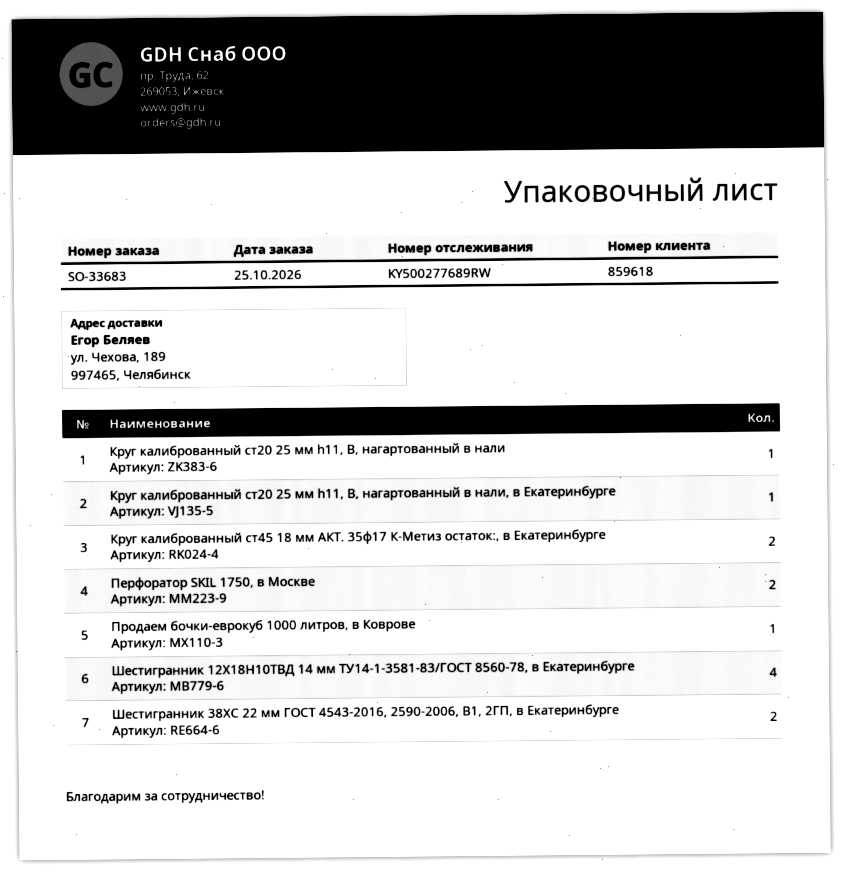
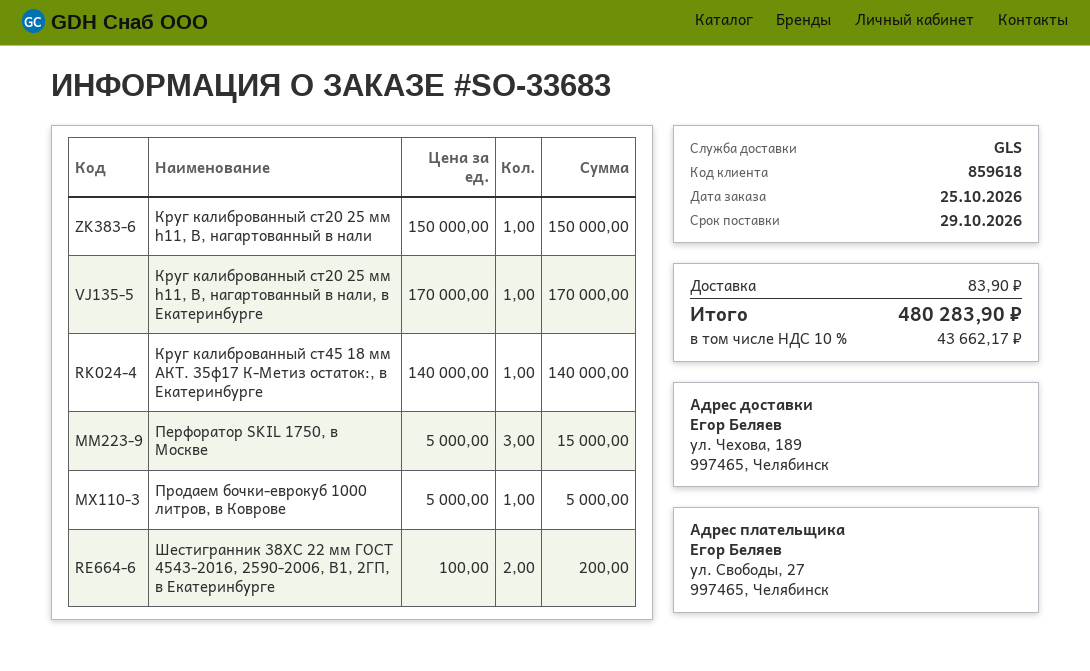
Круг калиброванный ст45 18 мм АКТ. 35ф17 К-Метиз остаток:, в Екатеринбурге: 2 -> 1
Перфоратор SKIL 1750, в Москве: 2 -> 3
Шестигранник 12Х18Н10ТВД 14 мм ТУ14-1-3581-83/ГОСТ 8560-78, в Екатеринбурге: 4 -> none

